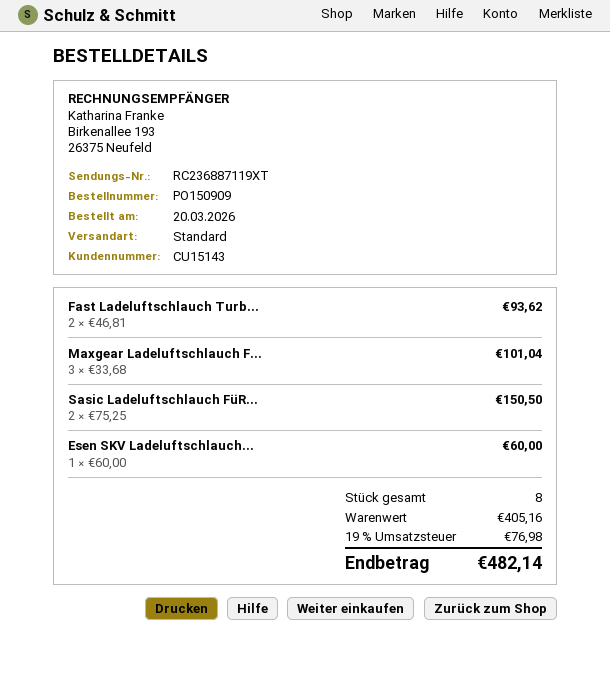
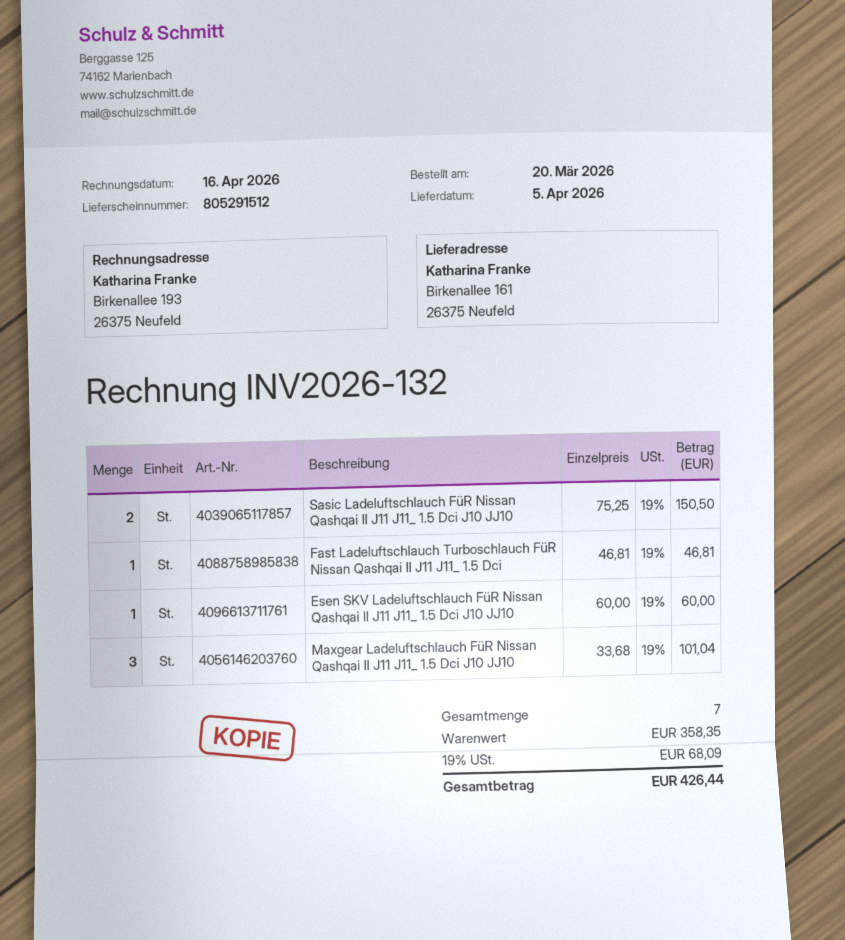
Fast Ladeluftschlauch Turb...: 2 x 46.81 = 93.62 -> 1 x 46.81 = 46.81
total quantity: 8 -> 7
subtotal: 405.16 -> 358.35
tax: 19% = 76.98 -> 19% = 68.09
total: 482.14 -> 426.44

